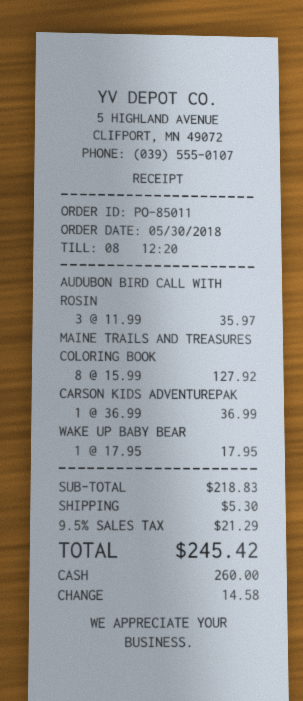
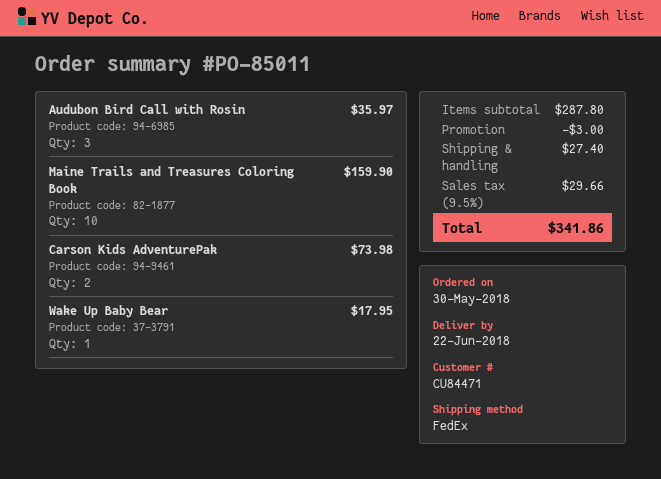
MAINE TRAILS AND TREASURES COLORING BOOK: 8 for 127.92 -> 10 for 159.90
CARSON KIDS ADVENTUREPAK: 1 for 36.99 -> 2 for 73.98
subtotal: 218.83 -> 287.80
discount: none -> 3.00
shipping: 5.30 -> 27.40
tax: 9.5% = 21.29 -> 9.5% = 29.66
total: 245.42 -> 341.86

